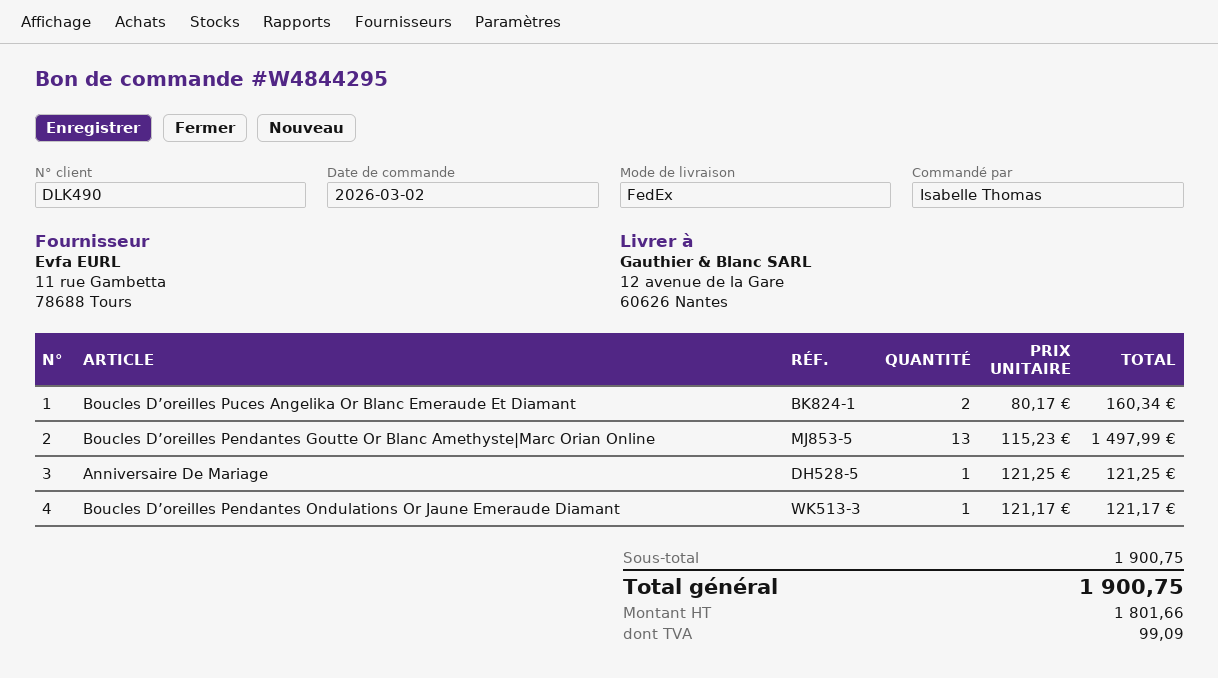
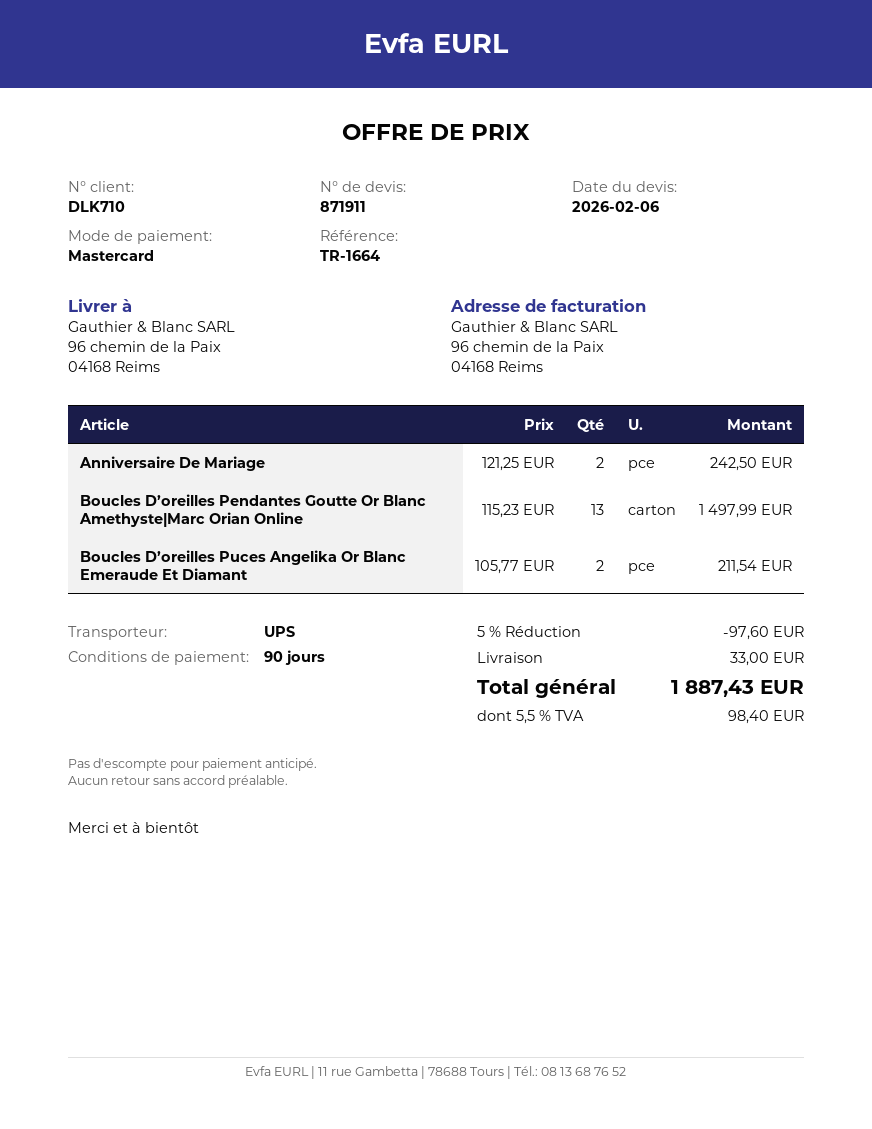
customer number: DLK490 -> DLK710
shipping method: FedEx -> UPS
ship to: 12 avenue de la Gare, 60626 Nantes -> 96 chemin de la Paix, 04168 Reims
Boucles D’oreilles Puces Angelika Or Blanc Emeraude Et Diamant: 2 x 80.17 = 160.34 -> 2 x 105.77 = 211.54
Anniversaire De Mariage: 1 x 121.25 = 121.25 -> 2 x 121.25 = 242.50
Boucles D’oreilles Pendantes Ondulations Or Jaune Emeraude Diamant: 1 x 121.17 = 121.17 -> none
discount: none -> 5% = 97.60
shipping: none -> 33.00
tax: 99.09 -> 98.40
total: 1900.75 -> 1887.43

